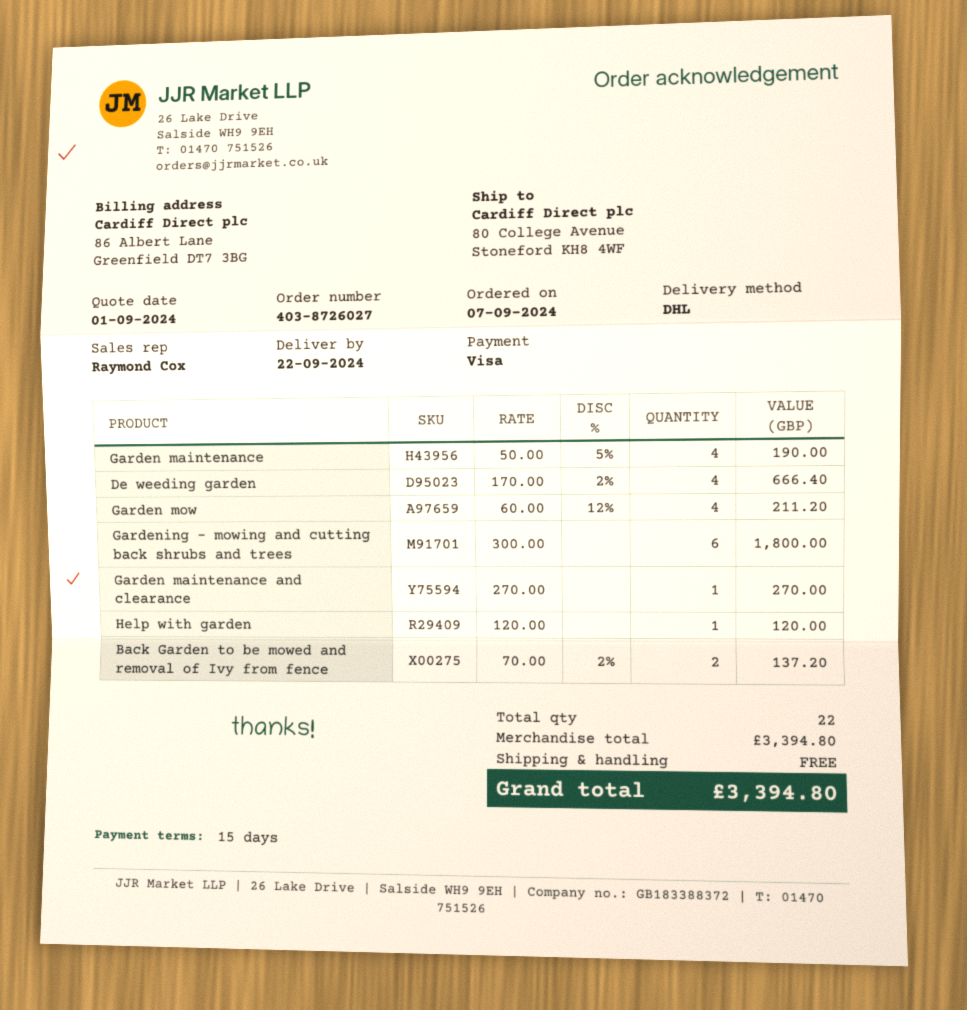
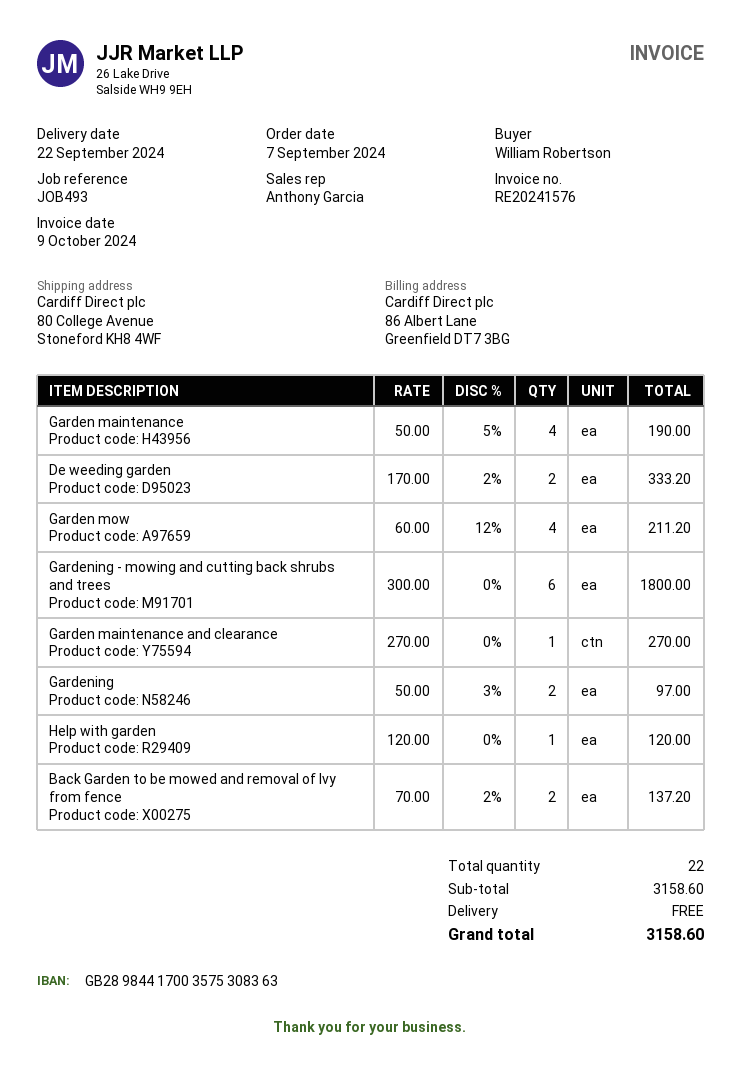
sales rep: Raymond Cox -> Anthony Garcia
De weeding garden: 4 x 170.00 - 2% = 666.40 -> 2 x 170.00 - 2% = 333.20
Gardening: none -> 2 x 50.00 - 3% = 97.00
subtotal: 3394.80 -> 3158.60
total: 3394.80 -> 3158.60

